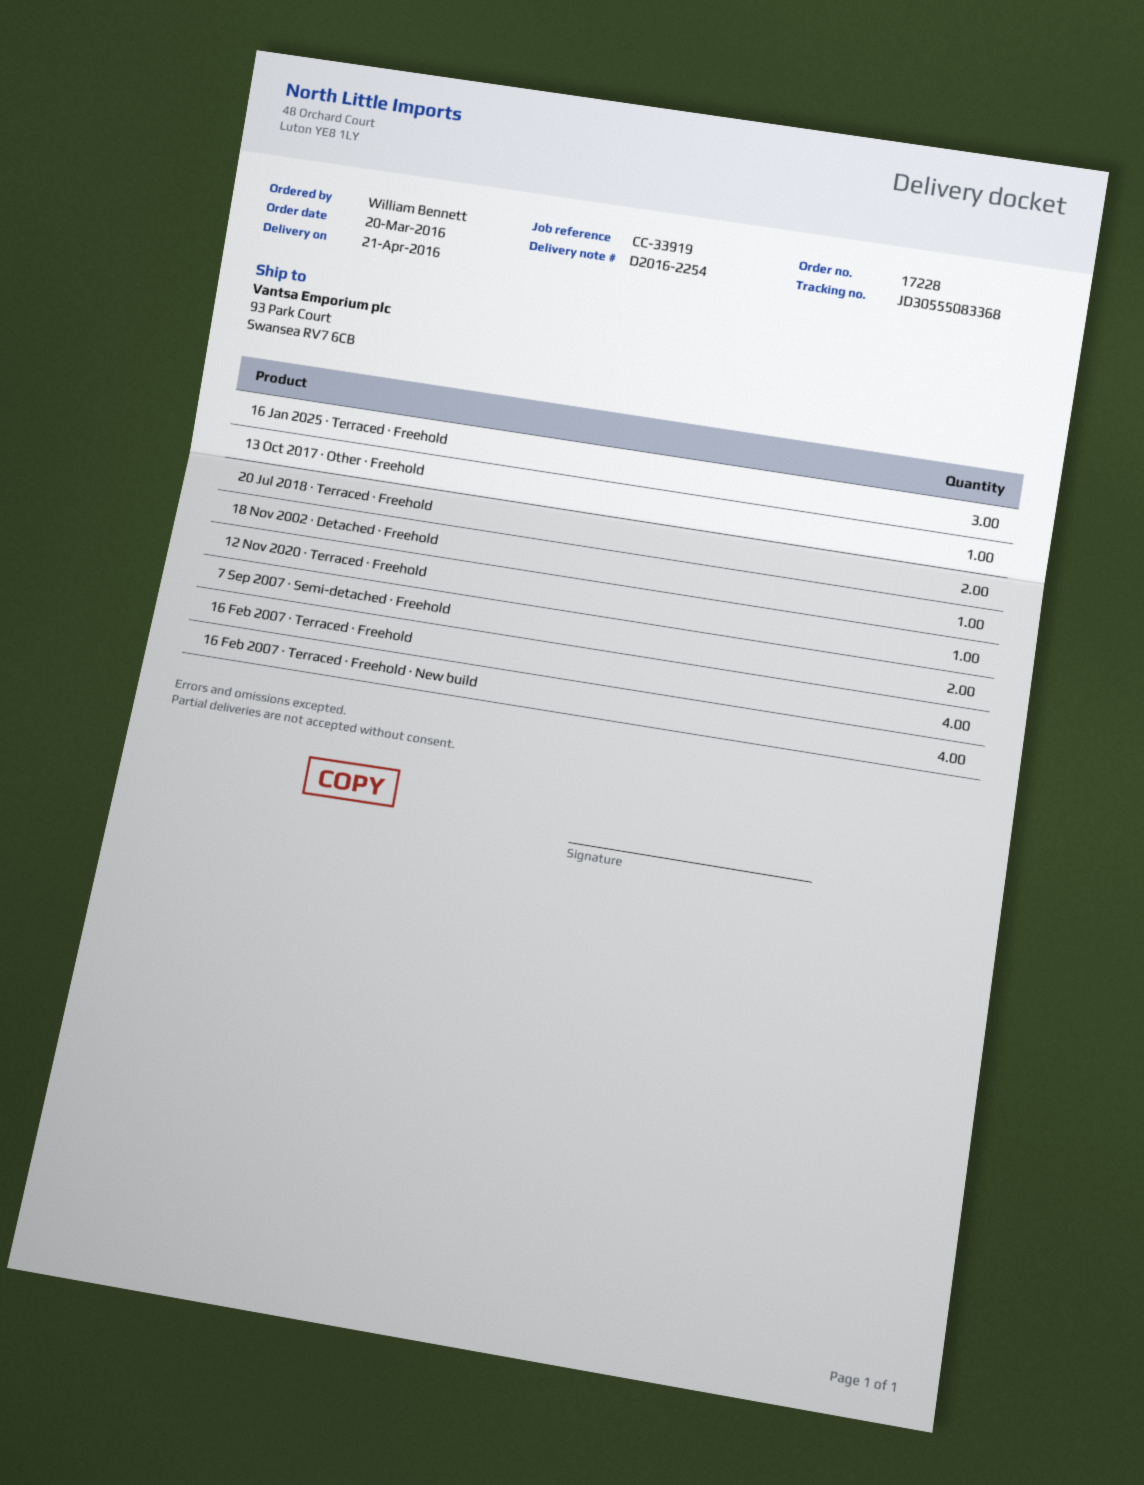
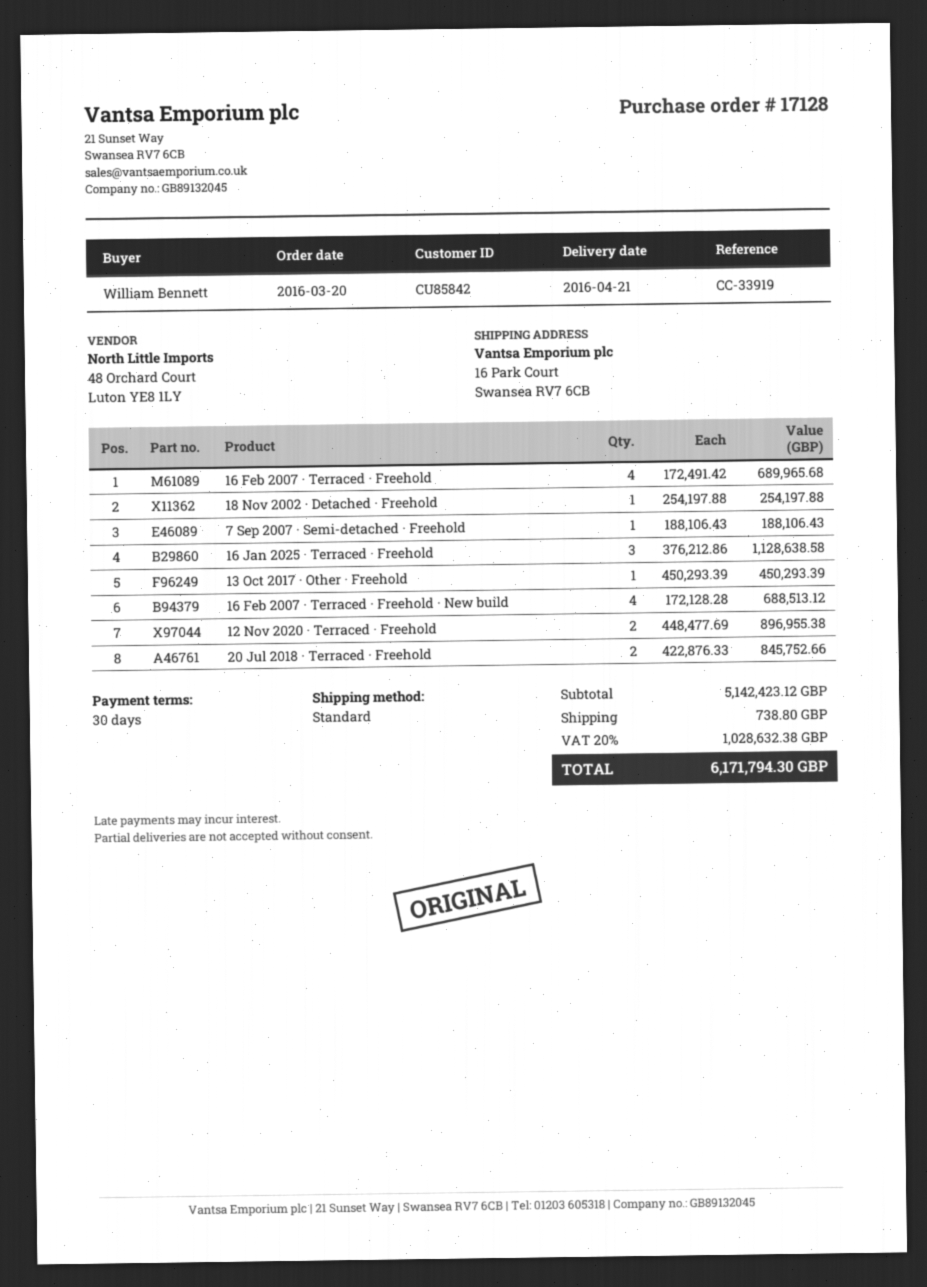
order number: 17228 -> 17128
ship to: 93 Park Court, Swansea RV7 6CB -> 16 Park Court, Swansea RV7 6CB
12 Nov 2020 · Terraced · Freehold: 1 -> 2
7 Sep 2007 · Semi-detached · Freehold: 2 -> 1

